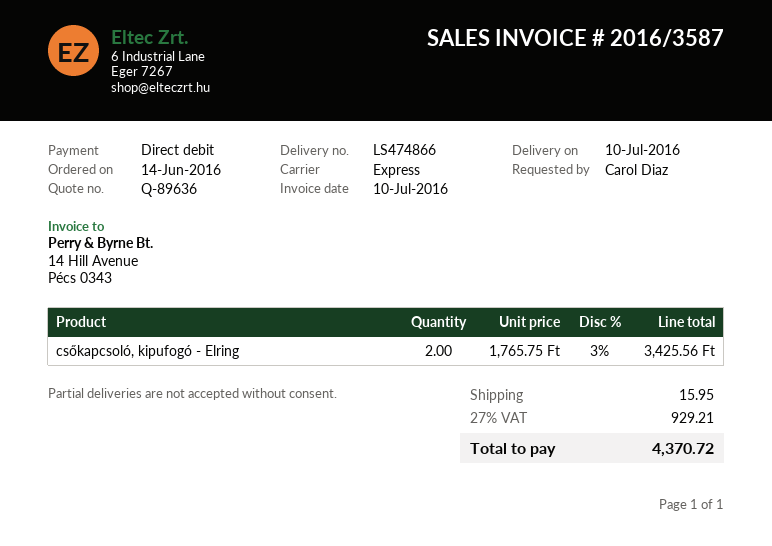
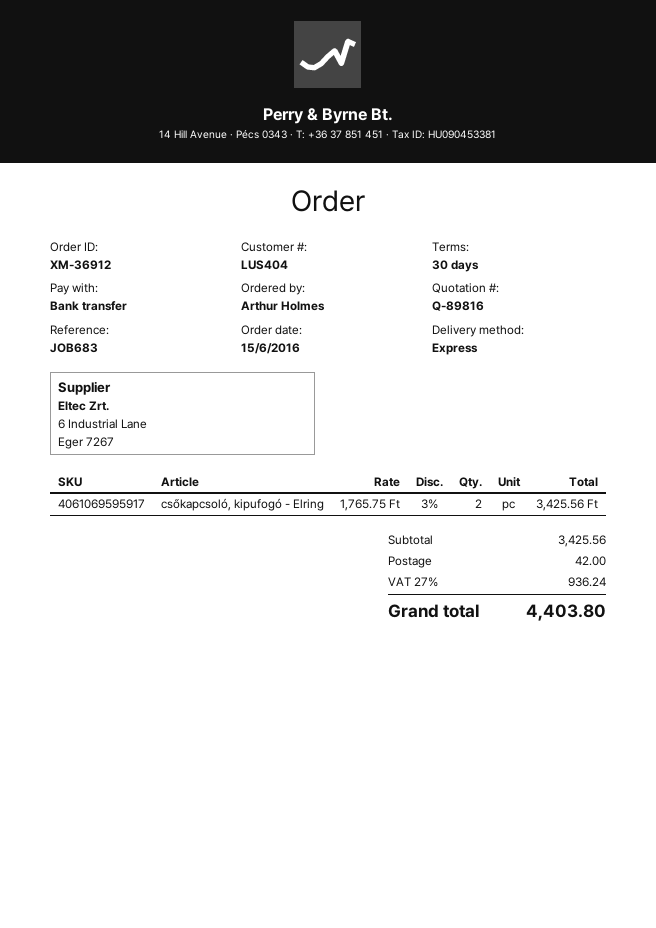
quote number: Q-89636 -> Q-89816
order date: 2016-06-14 -> 2016-06-15
ordered by: Carol Diaz -> Arthur Holmes
payment method: direct debit -> bank transfer
shipping: 15.95 -> 42.00
tax: 27% = 929.21 -> 27% = 936.24
total: 4370.72 -> 4403.80

